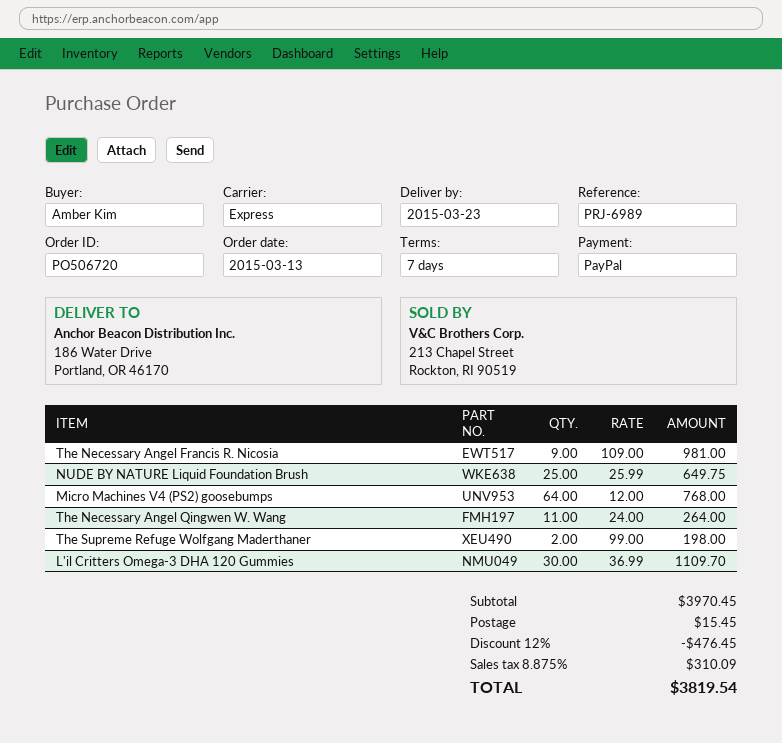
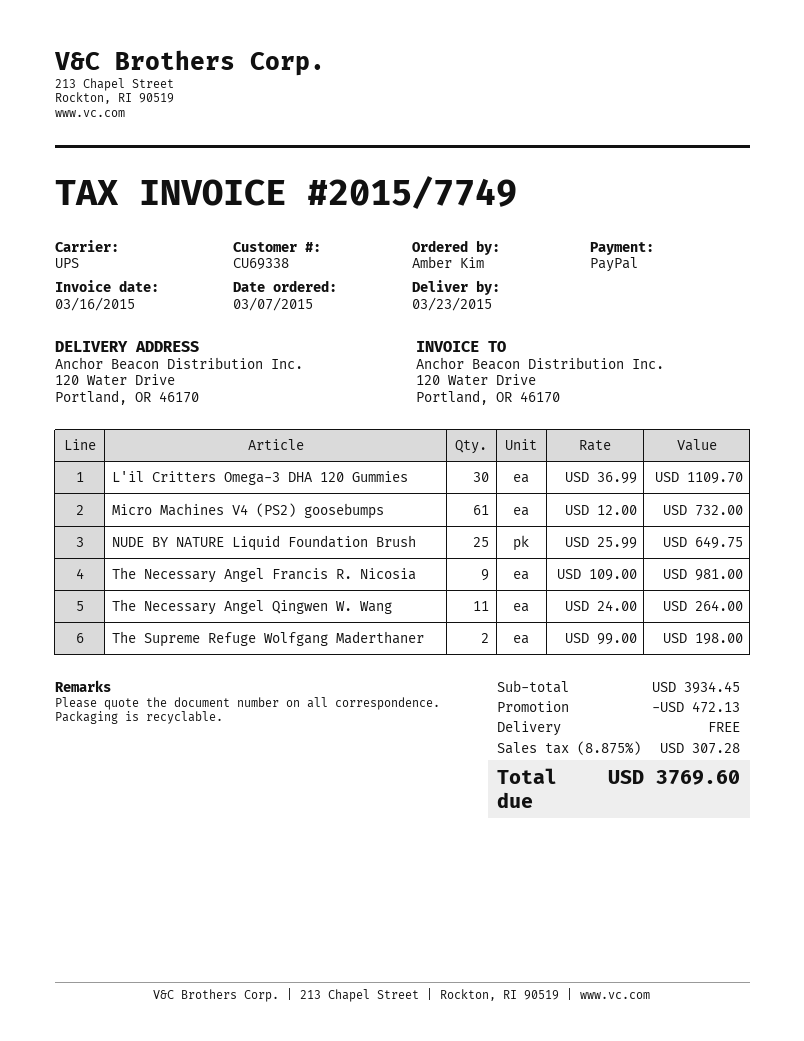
order date: 2015-03-13 -> 2015-03-07
shipping method: express -> UPS
ship to: 186 Water Drive, Portland, OR 46170 -> 120 Water Drive, Portland, OR 46170
Micro Machines V4 (PS2) goosebumps: 64 x 12.00 = 768.00 -> 61 x 12.00 = 732.00
subtotal: 3970.45 -> 3934.45
discount: 476.45 -> 472.13
shipping: 15.45 -> 0.00
tax: 8.875% = 310.09 -> 8.875% = 307.28
total: 3819.54 -> 3769.60

